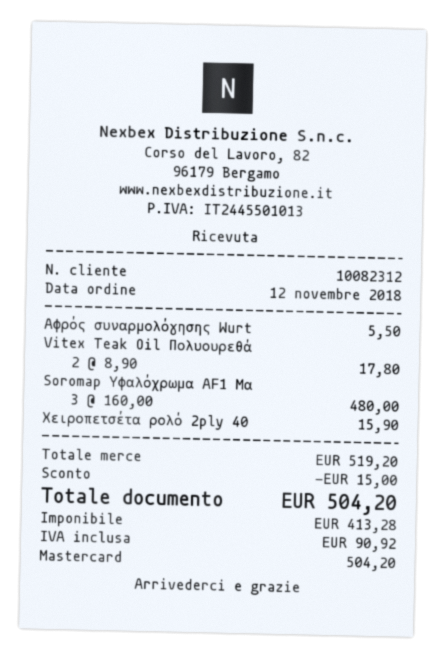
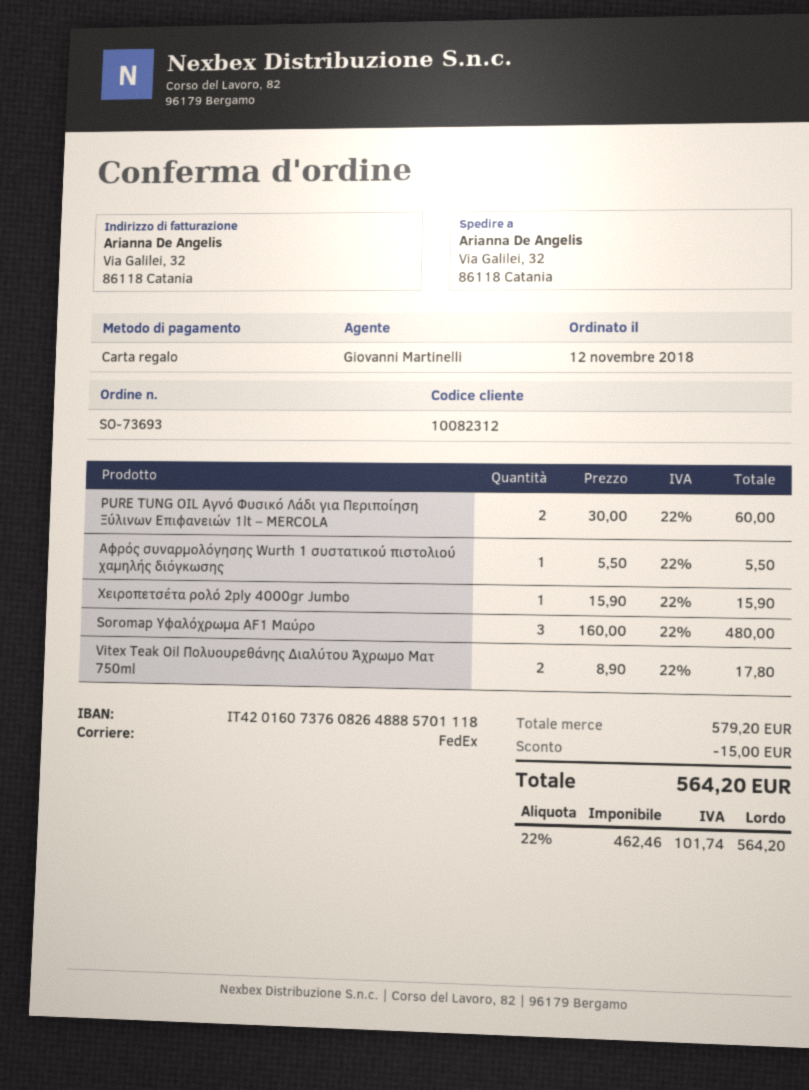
payment method: Mastercard -> gift card
PURE TUNG OIL Αγνό Φυσικό Λάδι για Περιποίηση Ξύλινων Επιφανειών 1lt – MERCOLA: none -> 2 x 30.00 = 60.00
subtotal: 519.20 -> 579.20
net: 413.28 -> 462.46
tax: 90.92 -> 101.74
total: 504.20 -> 564.20

